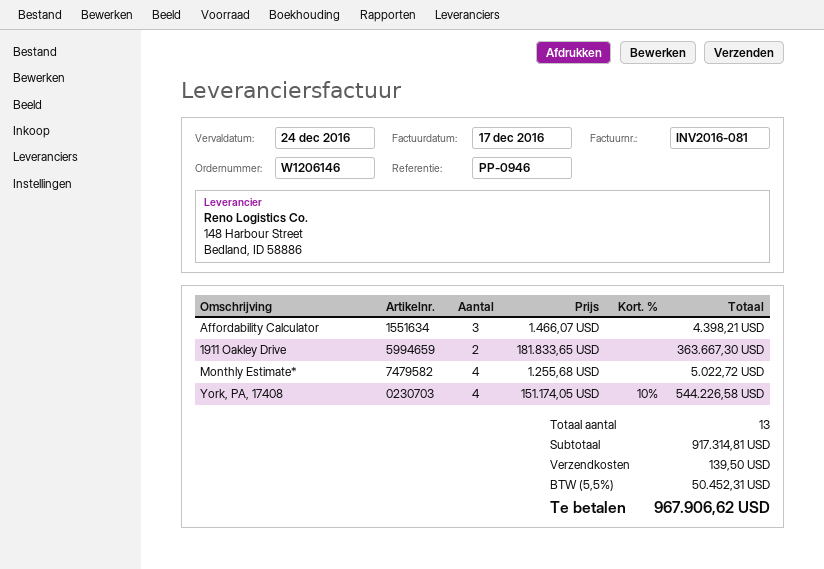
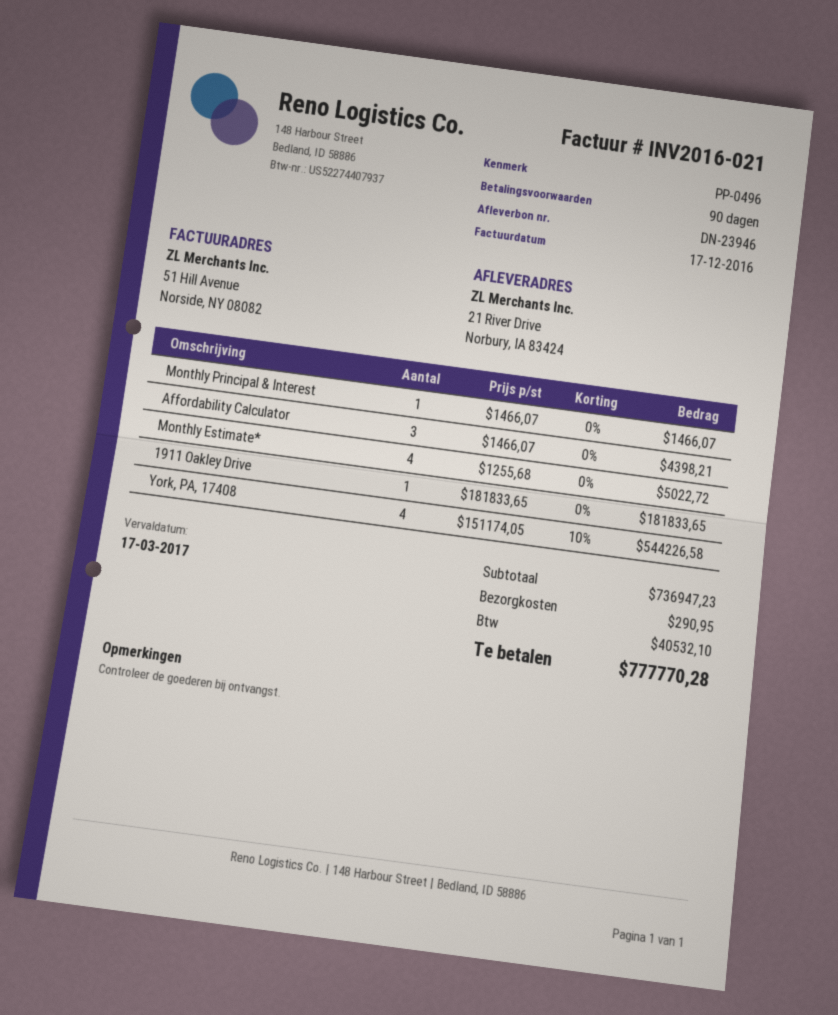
invoice number: INV2016-081 -> INV2016-021
due date: 2016-12-24 -> 2017-03-17
reference: PP-0946 -> PP-0496
1911 Oakley Drive: 2 x 181833.65 = 363667.30 -> 1 x 181833.65 = 181833.65
Monthly Principal & Interest: none -> 1 x 1466.07 = 1466.07
subtotal: 917314.81 -> 736947.23
shipping: 139.50 -> 290.95
tax: 50452.31 -> 40532.10
total: 967906.62 -> 777770.28

